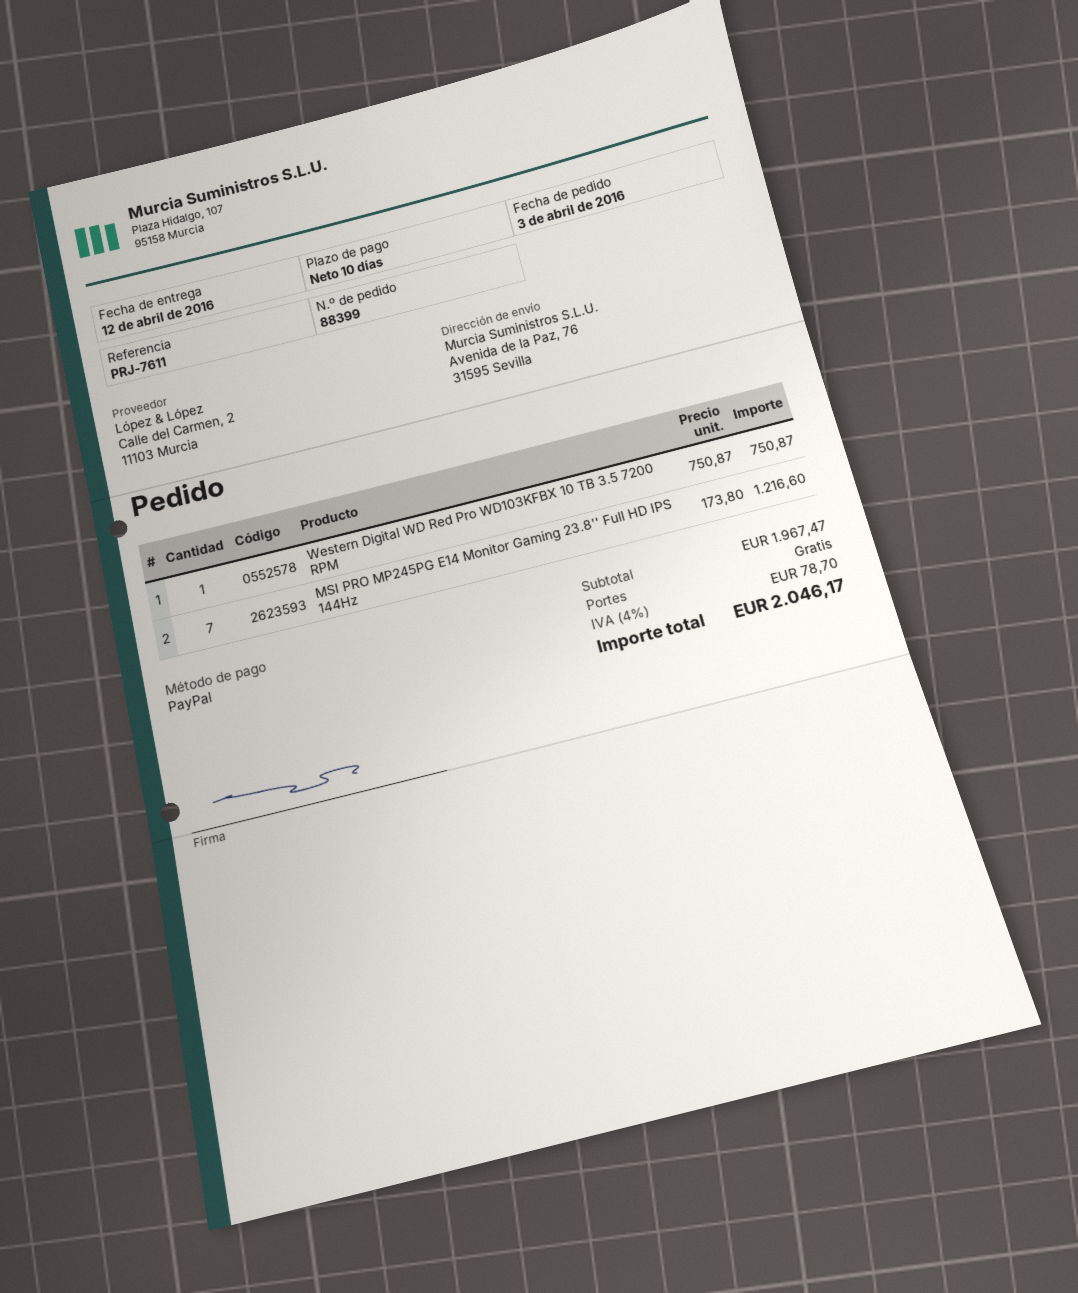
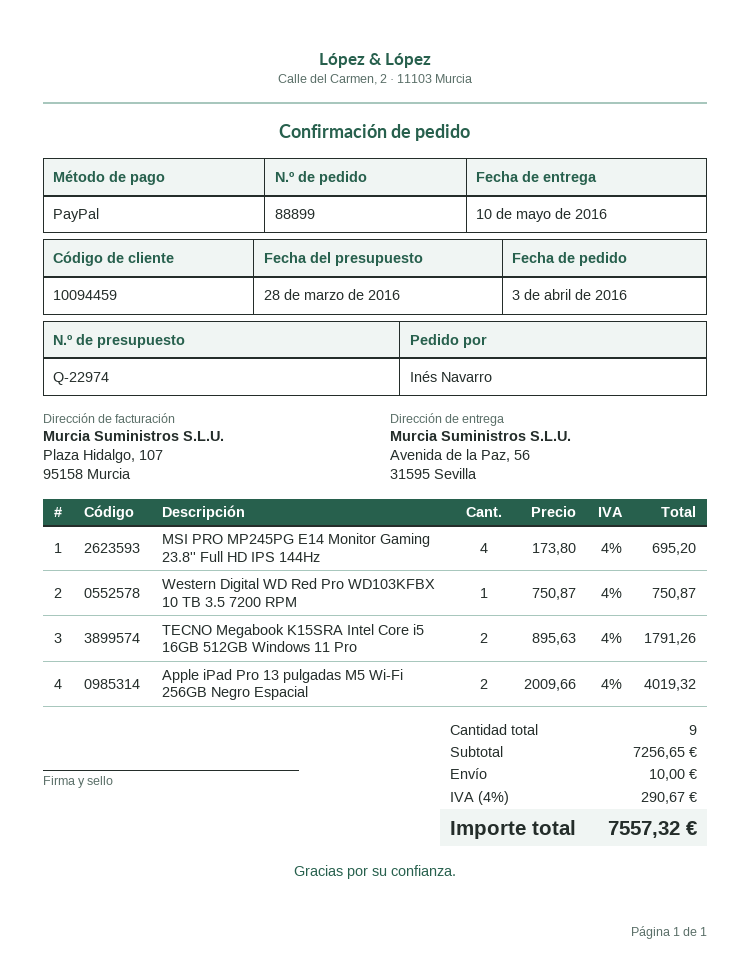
order number: 88399 -> 88899
delivery date: 2016-04-12 -> 2016-05-10
ship to: Avenida de la Paz, 76, 31595 Sevilla -> Avenida de la Paz, 56, 31595 Sevilla
MSI PRO MP245PG E14 Monitor Gaming 23.8'' Full HD IPS 144Hz: 7 x 173.80 = 1216.60 -> 4 x 173.80 = 695.20
TECNO Megabook K15SRA Intel Core i5 16GB 512GB Windows 11 Pro: none -> 2 x 895.63 = 1791.26
Apple iPad Pro 13 pulgadas M5 Wi-Fi 256GB Negro Espacial: none -> 2 x 2009.66 = 4019.32
subtotal: 1967.47 -> 7256.65
shipping: 0.00 -> 10.00
tax: 4% = 78.70 -> 4% = 290.67
total: 2046.17 -> 7557.32

